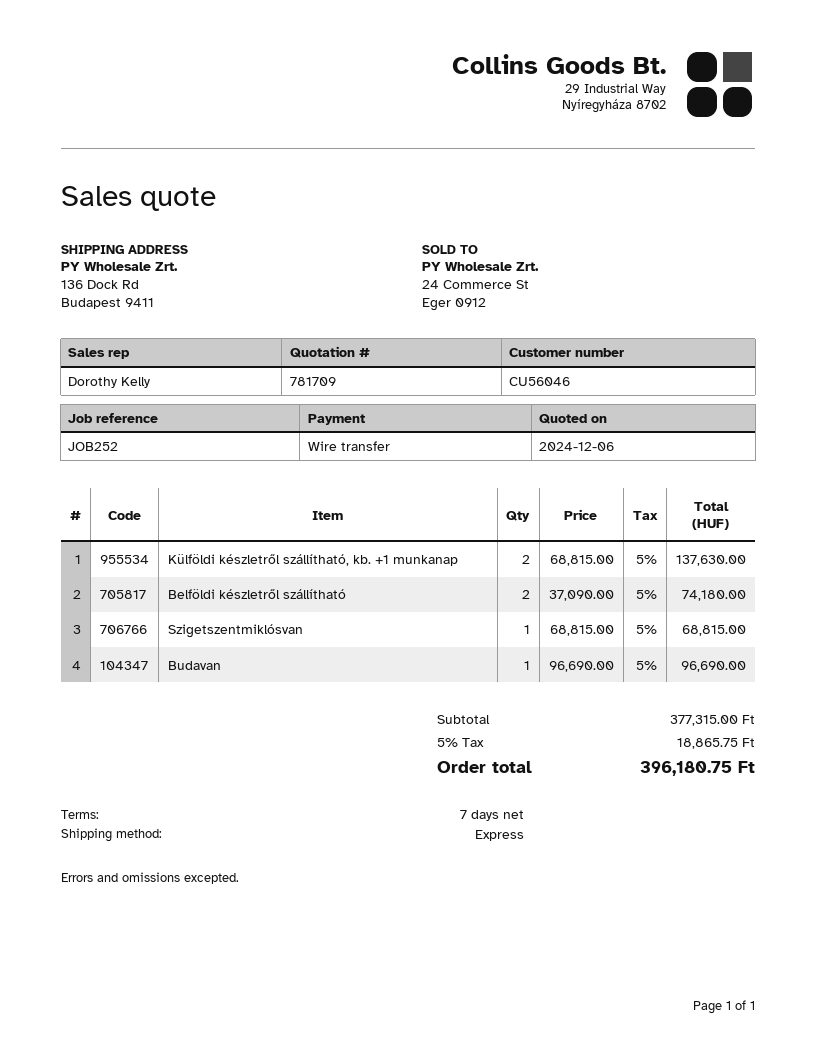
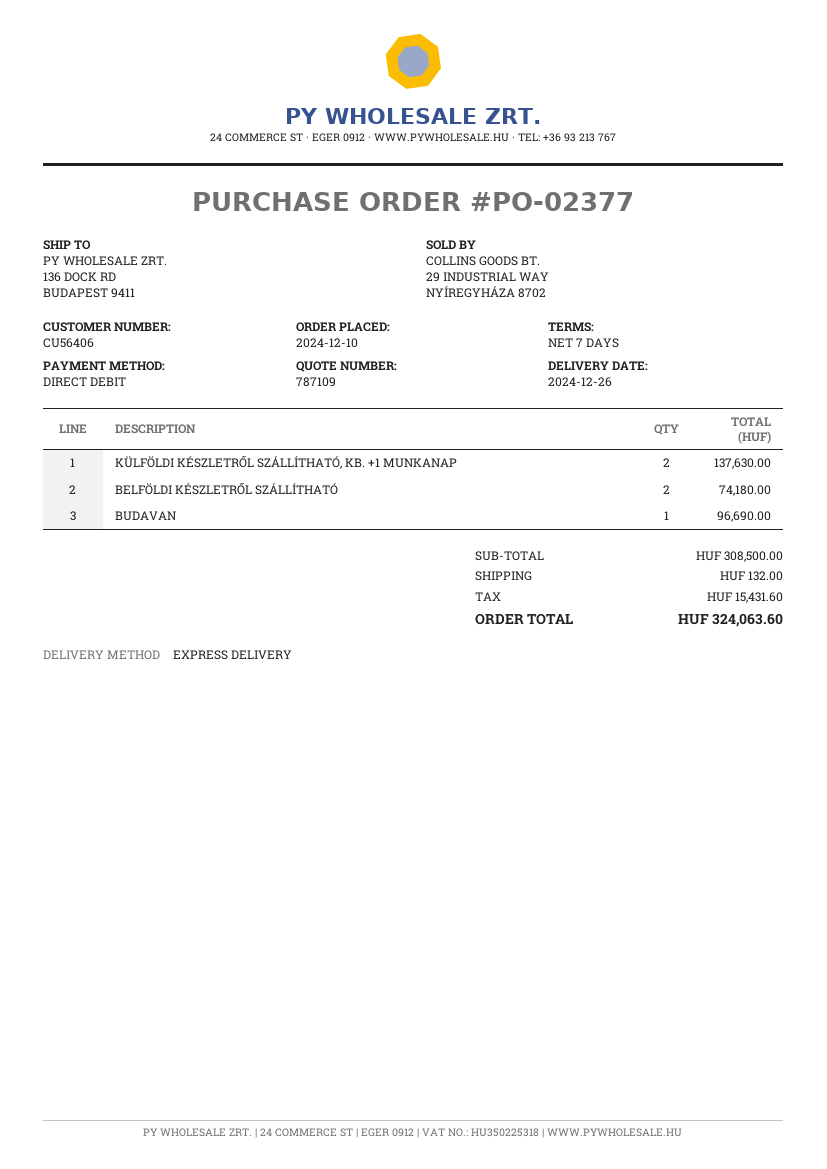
quote number: 781709 -> 787109
customer number: CU56046 -> CU56406
payment method: bank transfer -> direct debit
Szigetszentmiklósvan: 1 for 68815.00 -> none
subtotal: 377315.00 -> 308500.00
shipping: none -> 132.00
tax: 18865.75 -> 15431.60
total: 396180.75 -> 324063.60

